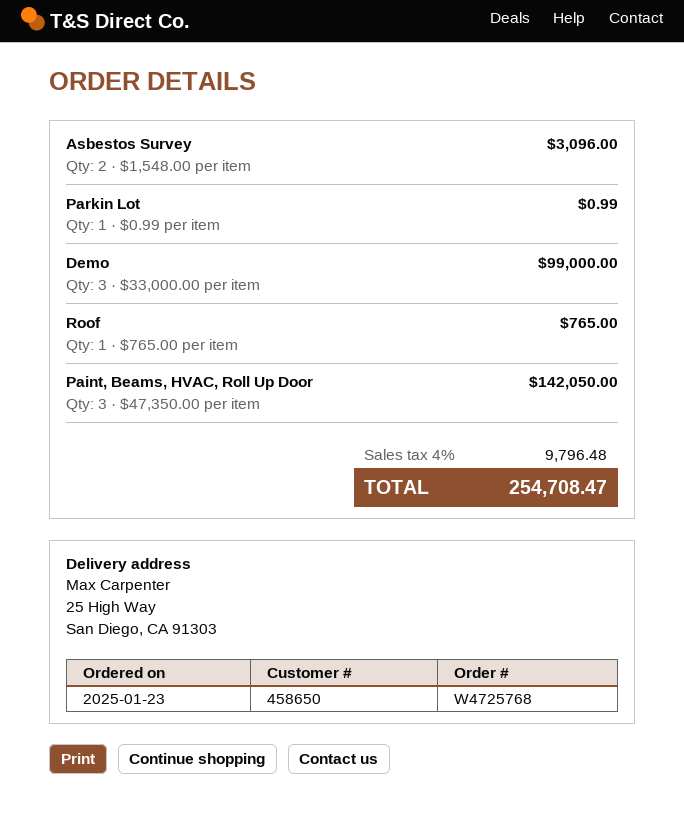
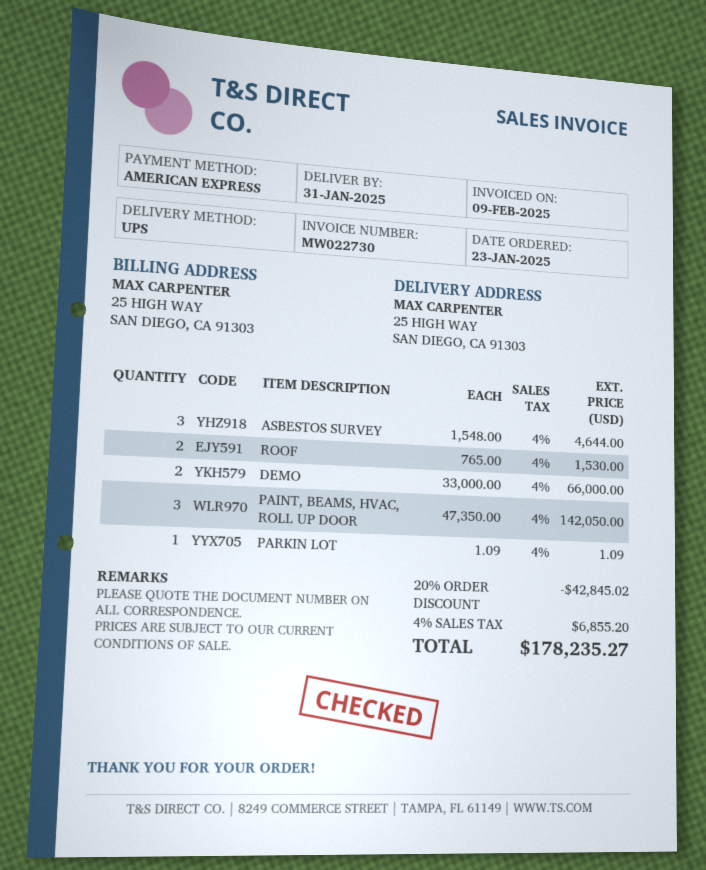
Asbestos Survey: 2 x 1548.00 = 3096.00 -> 3 x 1548.00 = 4644.00
Parkin Lot: 1 x 0.99 = 0.99 -> 1 x 1.09 = 1.09
Demo: 3 x 33000.00 = 99000.00 -> 2 x 33000.00 = 66000.00
Roof: 1 x 765.00 = 765.00 -> 2 x 765.00 = 1530.00
discount: none -> 20% = 42845.02
tax: 4% = 9796.48 -> 4% = 6855.20
total: 254708.47 -> 178235.27

